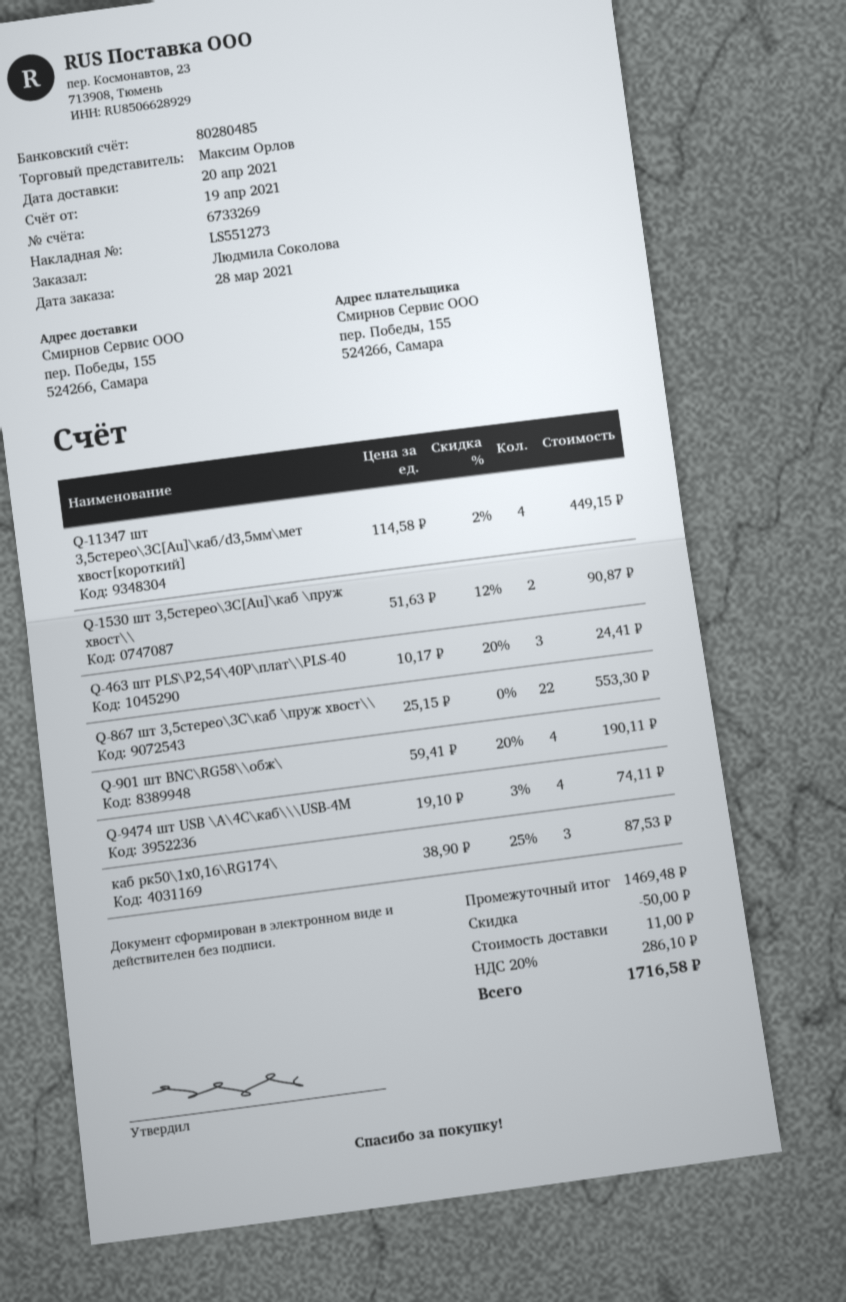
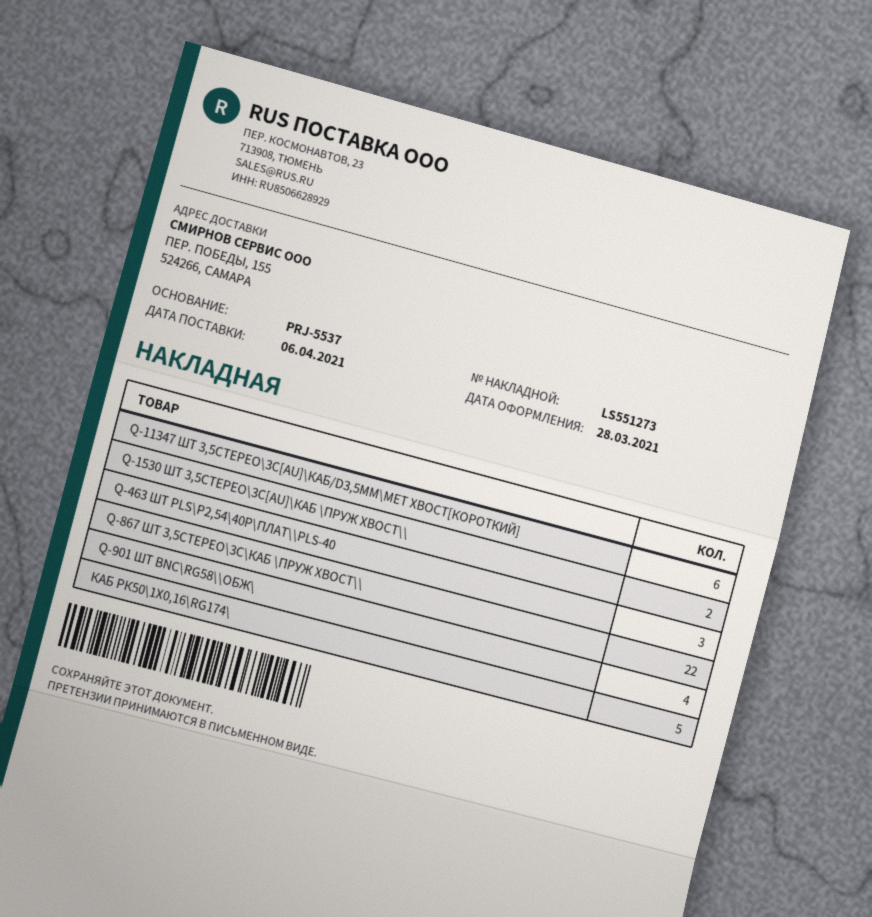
delivery date: 2021-04-20 -> 2021-04-06
Q-11347 шт 3,5стерео\3C[Au]\каб/d3,5мм\мет хвост[короткий]: 4 -> 6
Q-9474 шт USB \A\4C\каб\\\USB-4M: 4 -> none
каб рк50\1x0,16\RG174\: 3 -> 5

